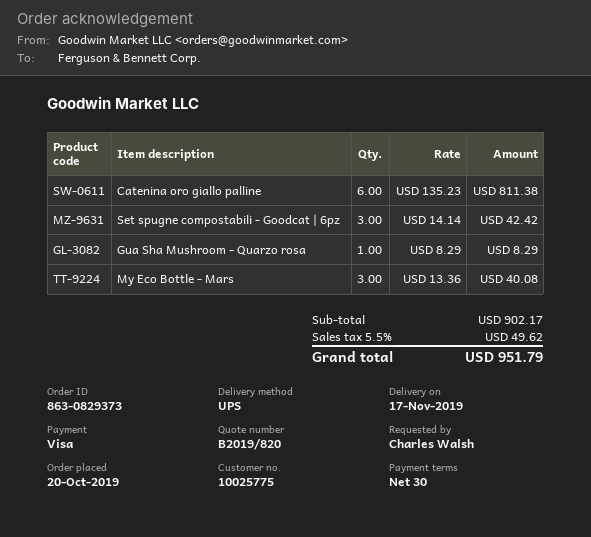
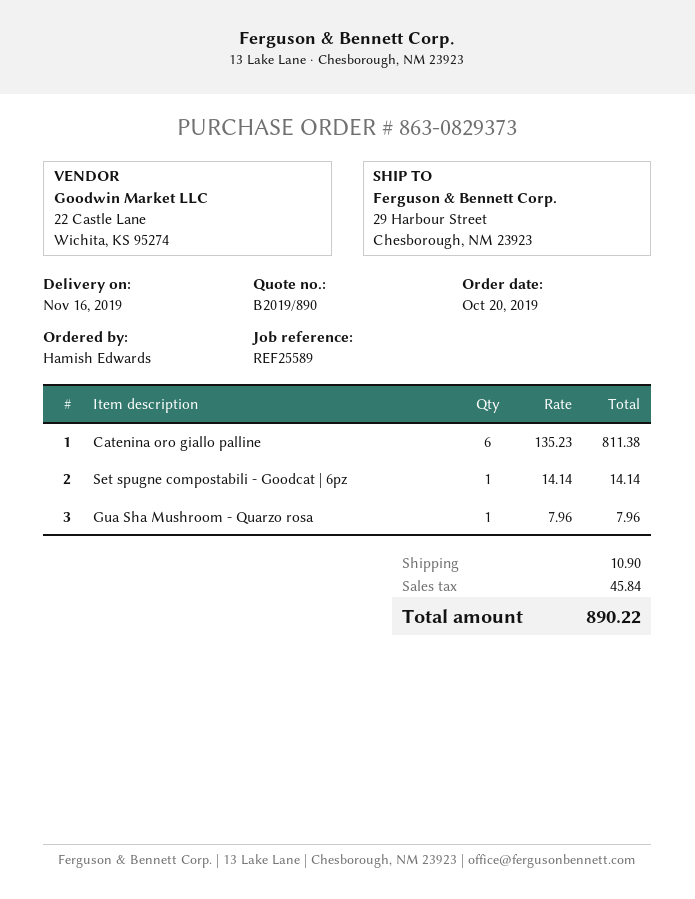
quote number: B2019/820 -> B2019/890
delivery date: 2019-11-17 -> 2019-11-16
ordered by: Charles Walsh -> Hamish Edwards
Set spugne compostabili - Goodcat | 6pz: 3 x 14.14 = 42.42 -> 1 x 14.14 = 14.14
Gua Sha Mushroom - Quarzo rosa: 1 x 8.29 = 8.29 -> 1 x 7.96 = 7.96
My Eco Bottle - Mars: 3 x 13.36 = 40.08 -> none
shipping: none -> 10.90
tax: 49.62 -> 45.84
total: 951.79 -> 890.22

